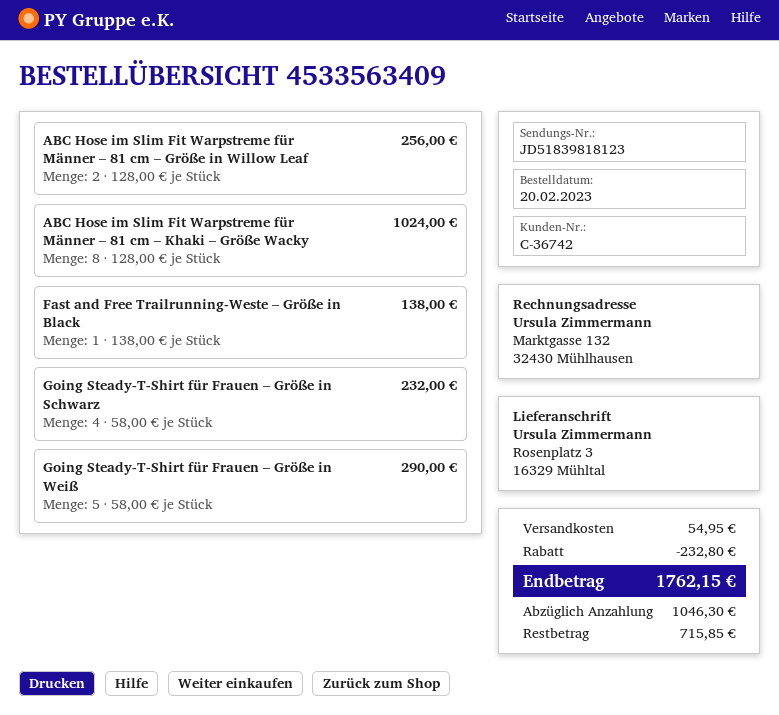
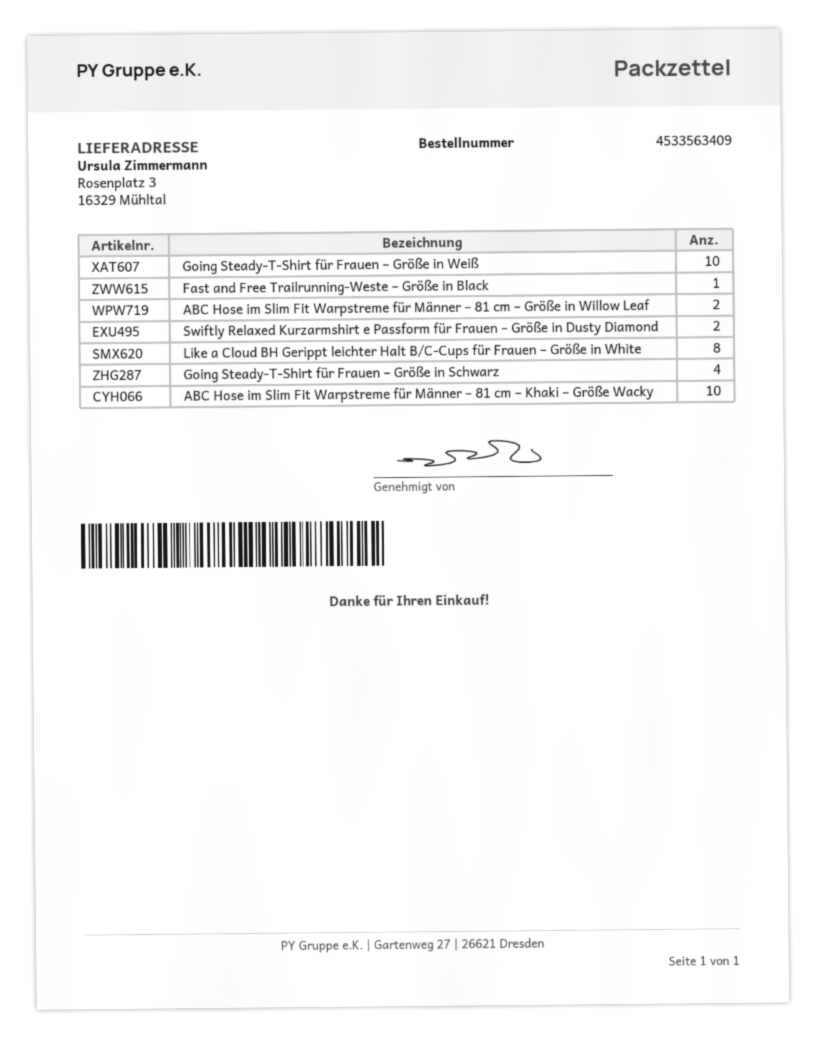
ABC Hose im Slim Fit Warpstreme für Männer – 81 cm – Khaki – Größe Wacky: 8 -> 10
Going Steady-T-Shirt für Frauen – Größe in Weiß: 5 -> 10
Swiftly Relaxed Kurzarmshirt e Passform für Frauen – Größe in Dusty Diamond: none -> 2
Like a Cloud BH Gerippt leichter Halt B/C-Cups für Frauen – Größe in White: none -> 8

